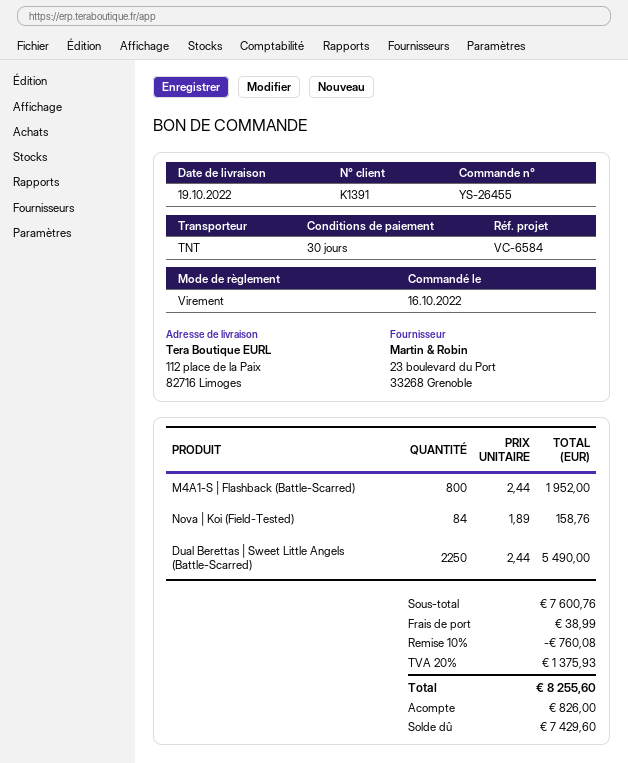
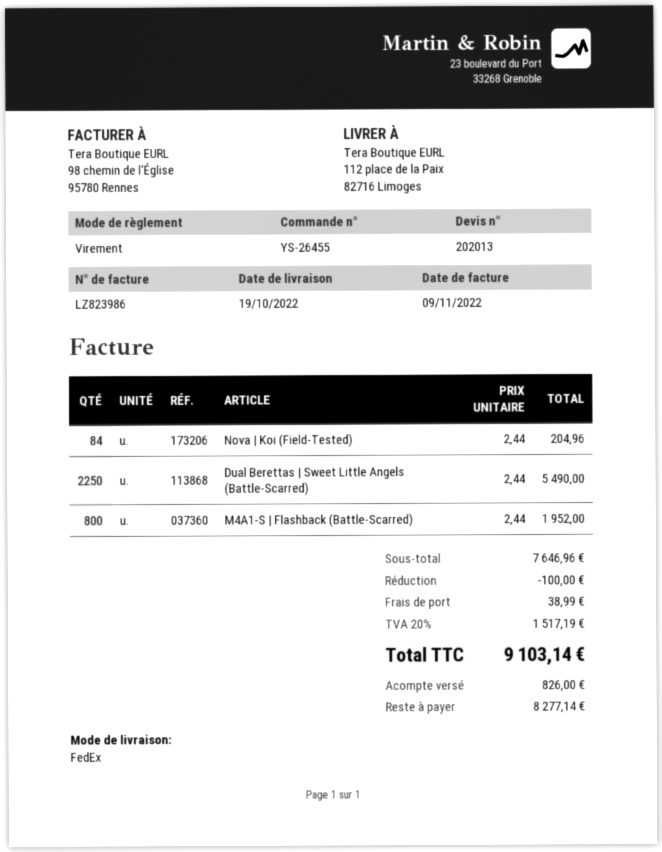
shipping method: TNT -> FedEx
Nova | Koi (Field-Tested): 84 x 1.89 = 158.76 -> 84 x 2.44 = 204.96
subtotal: 7600.76 -> 7646.96
discount: 760.08 -> 100.00
tax: 20% = 1375.93 -> 20% = 1517.19
total: 8255.60 -> 9103.14
balance: 7429.60 -> 8277.14

